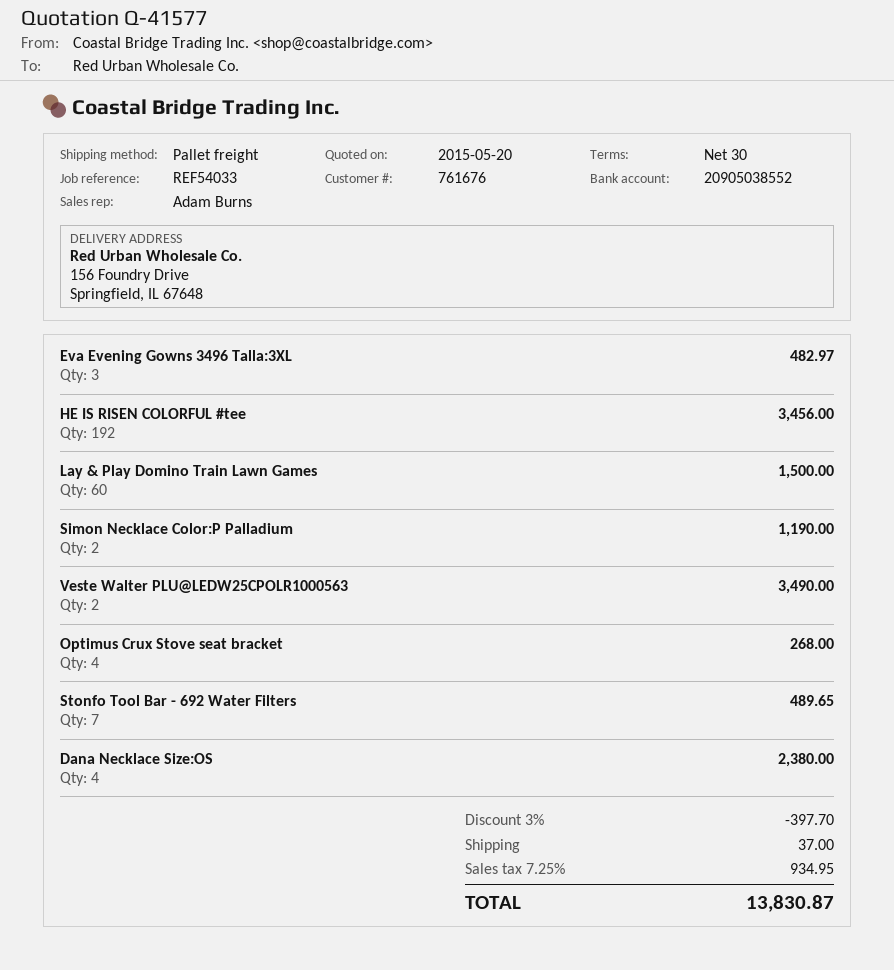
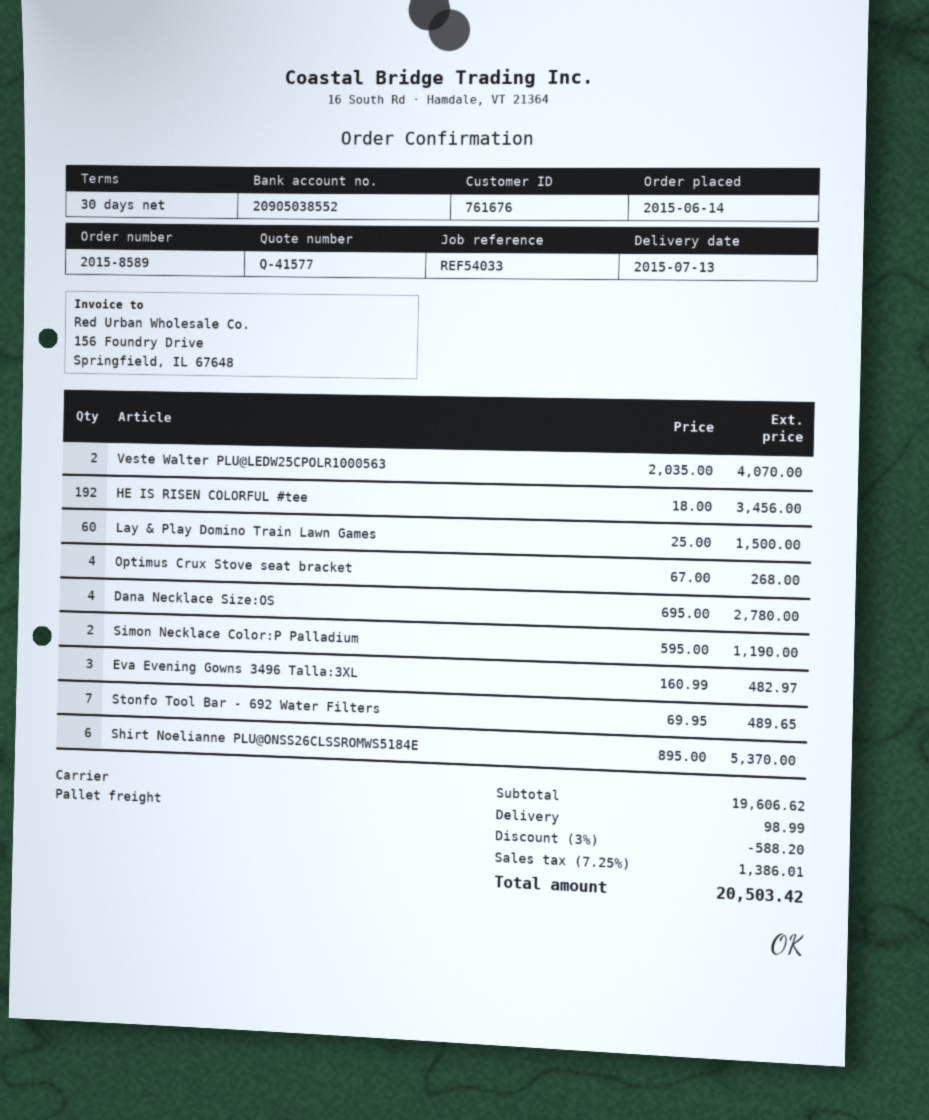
Veste Walter PLU@LEDW25CPOLR1000563: 2 for 3490.00 -> 2 for 4070.00
Dana Necklace Size:OS: 4 for 2380.00 -> 4 for 2780.00
Shirt Noelianne PLU@ONSS26CLSSROMWS5184E: none -> 6 for 5370.00
discount: 3% = 397.70 -> 3% = 588.20
shipping: 37.00 -> 98.99
tax: 7.25% = 934.95 -> 7.25% = 1386.01
total: 13830.87 -> 20503.42

